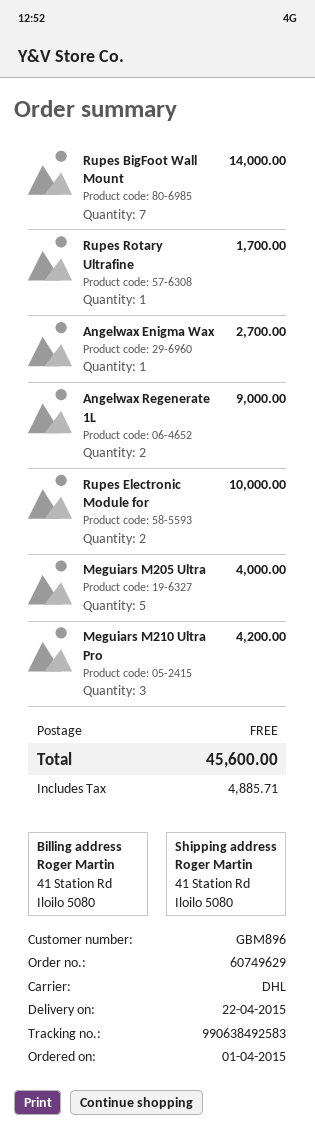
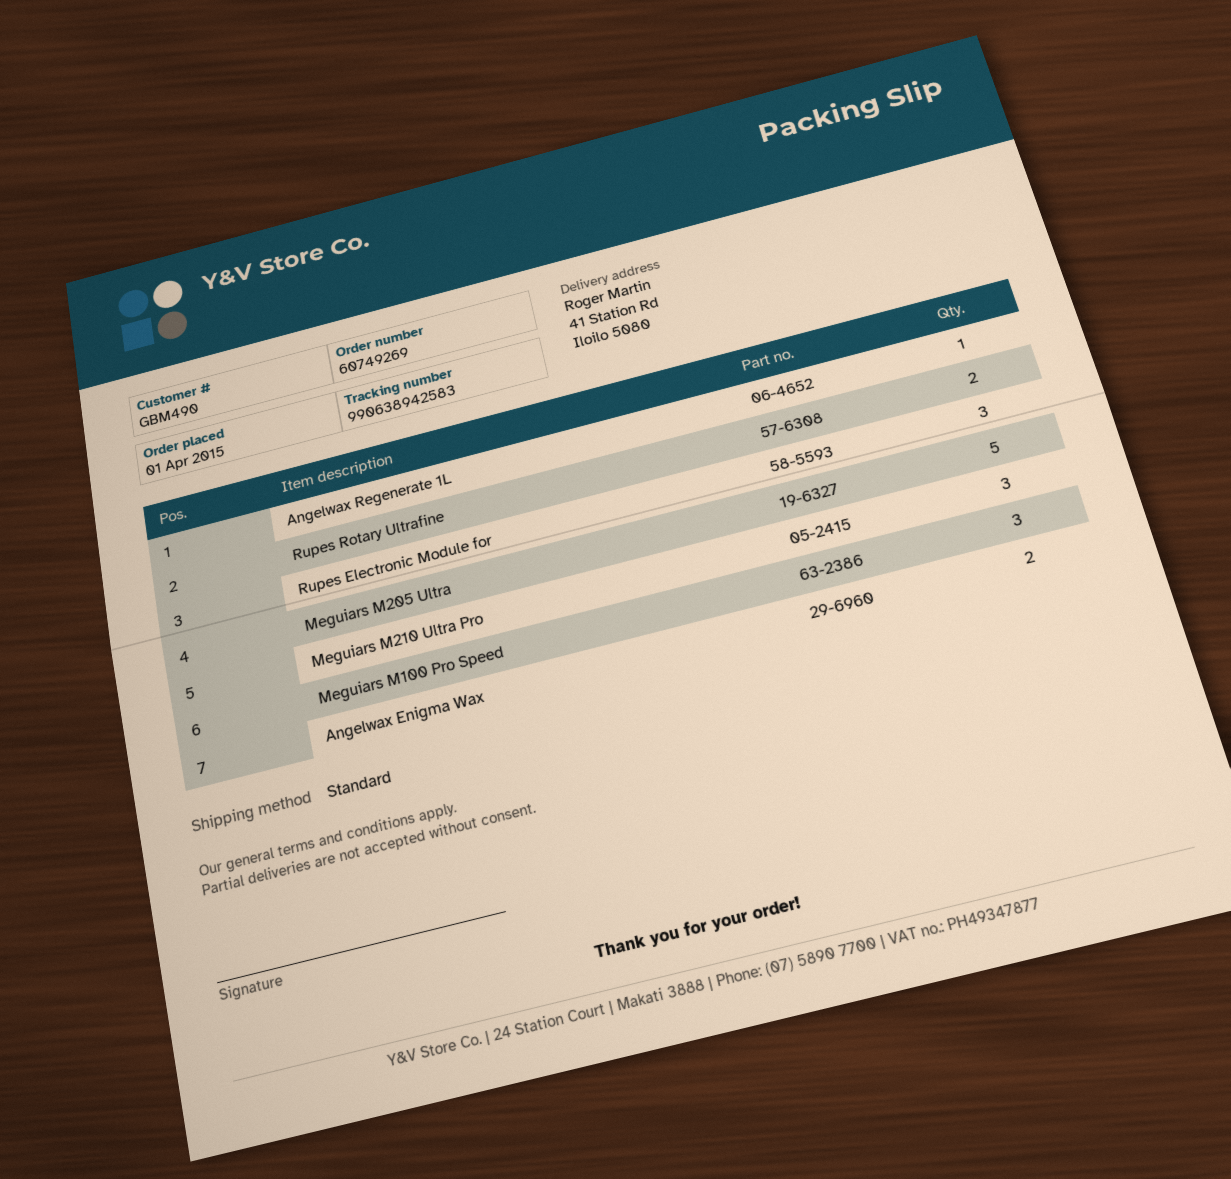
order number: 60749629 -> 60749269
customer number: GBM896 -> GBM490
shipping method: DHL -> standard
tracking number: 990638492583 -> 990638942583
Rupes BigFoot Wall Mount: 7 -> none
Rupes Rotary Ultrafine: 1 -> 2
Angelwax Enigma Wax: 1 -> 2
Angelwax Regenerate 1L: 2 -> 1
Rupes Electronic Module for: 2 -> 3
Meguiars M100 Pro Speed: none -> 3

